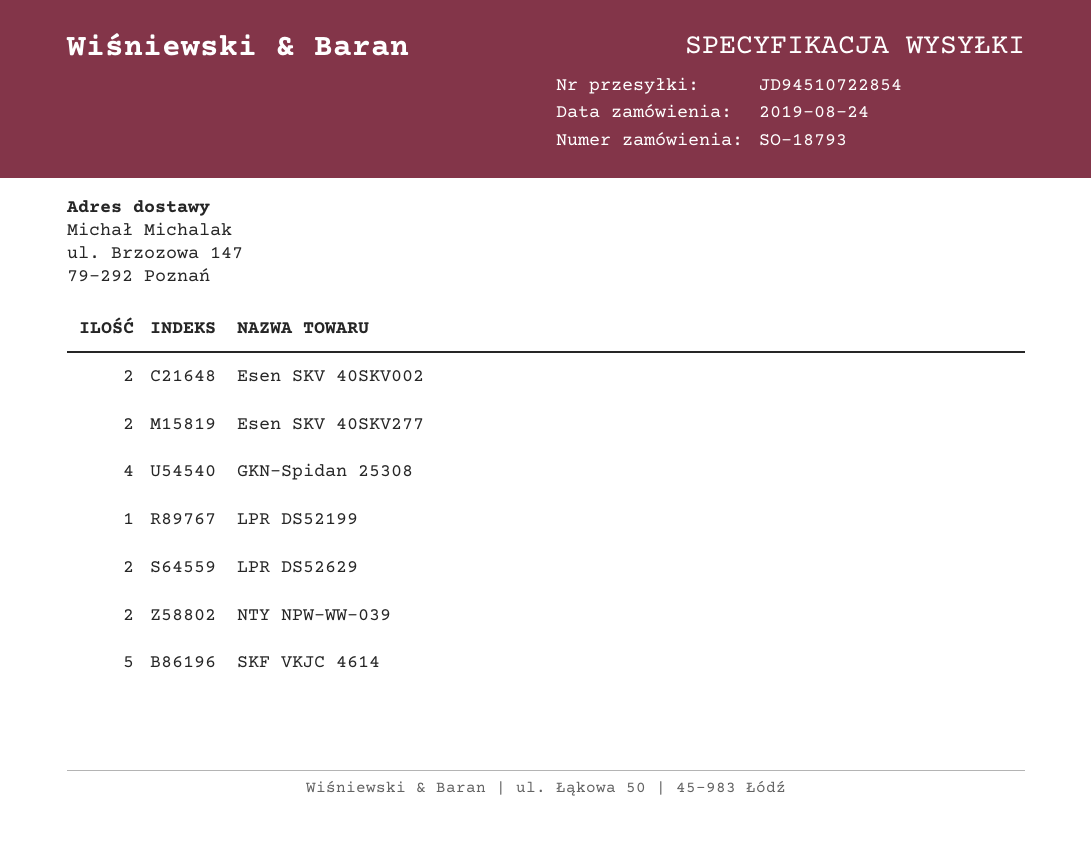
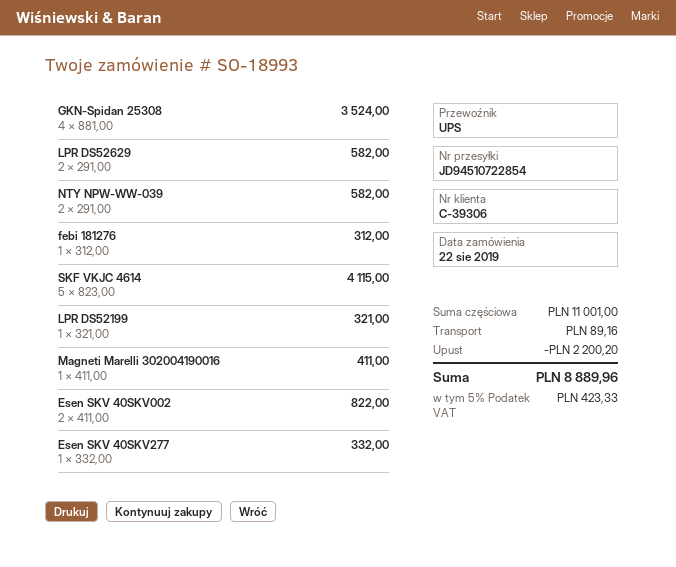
order number: SO-18793 -> SO-18993
order date: 2019-08-24 -> 2019-08-22
Esen SKV 40SKV277: 2 -> 1
febi 181276: none -> 1
Magneti Marelli 302004190016: none -> 1

